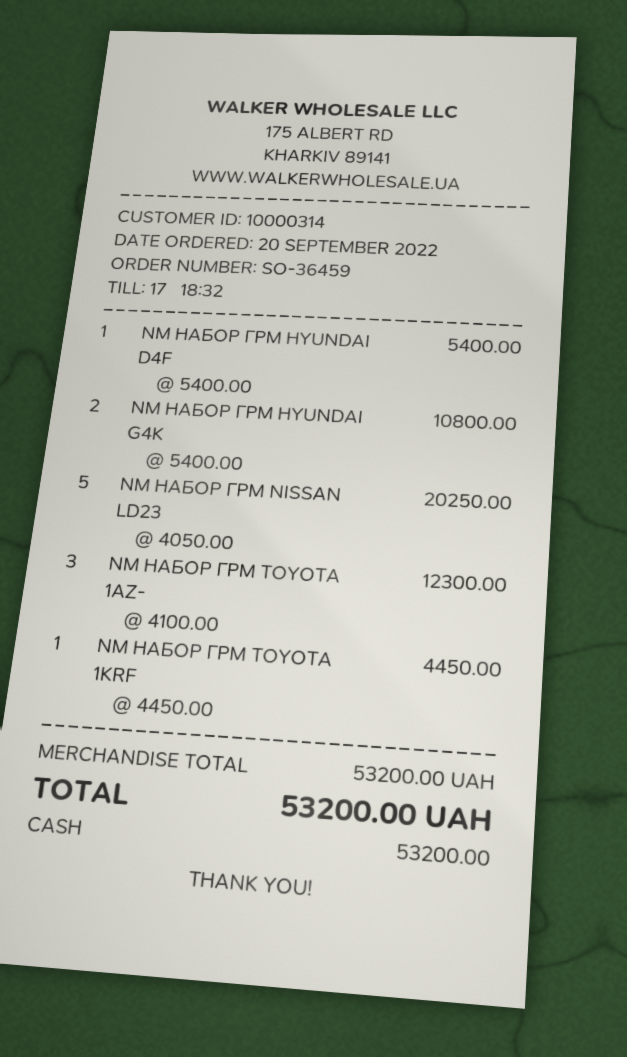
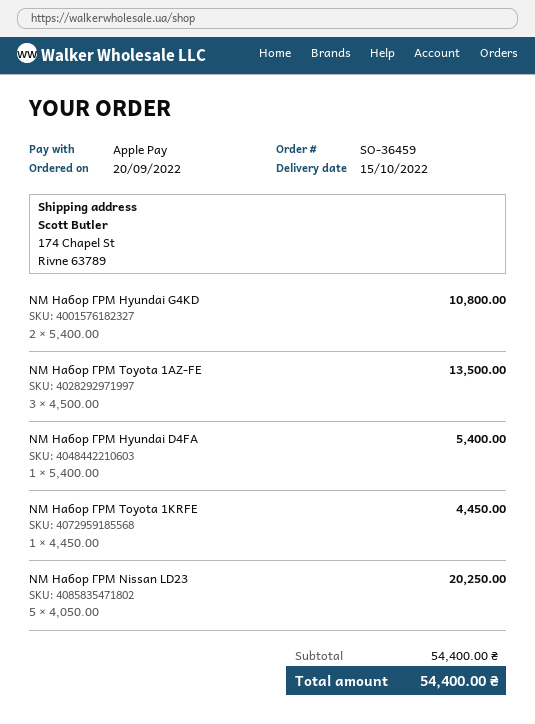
payment method: cash -> Apple Pay
NM НАБОР ГРМ TOYOTA 1AZ-: 3 x 4100.00 = 12300.00 -> 3 x 4500.00 = 13500.00
subtotal: 53200.00 -> 54400.00
total: 53200.00 -> 54400.00

